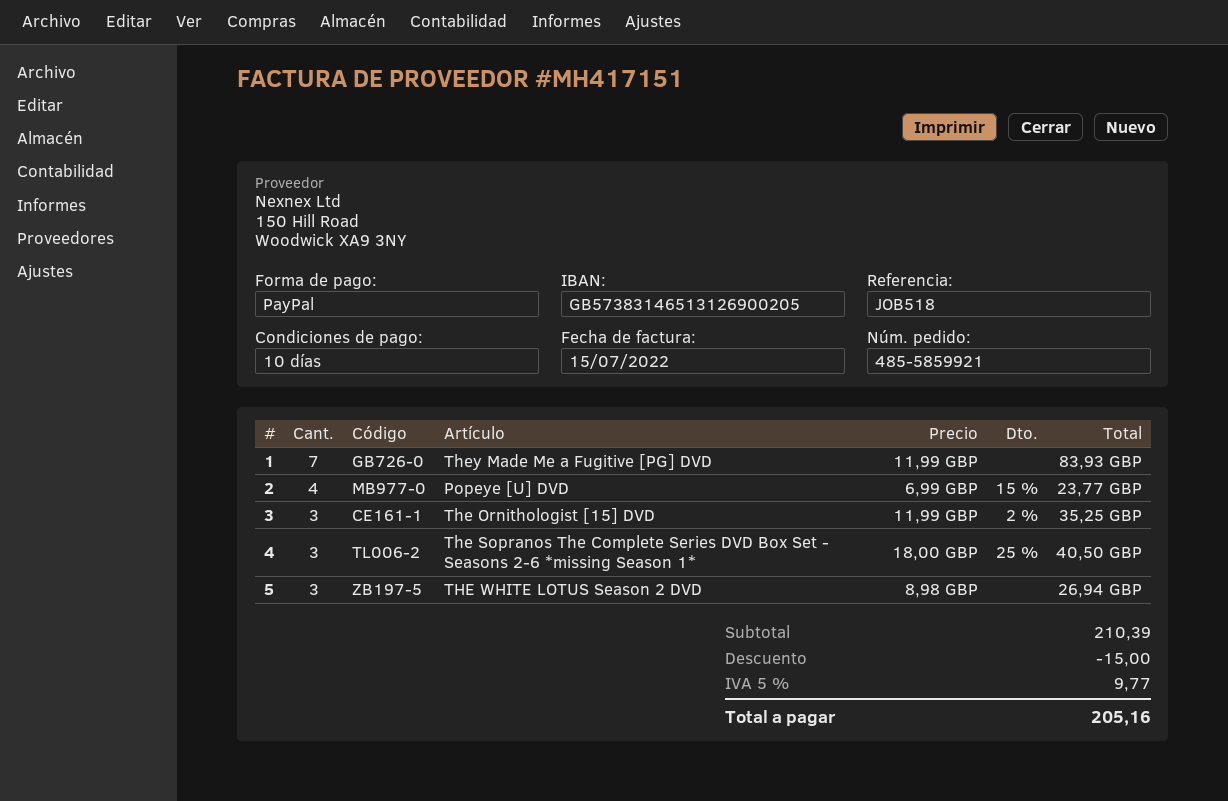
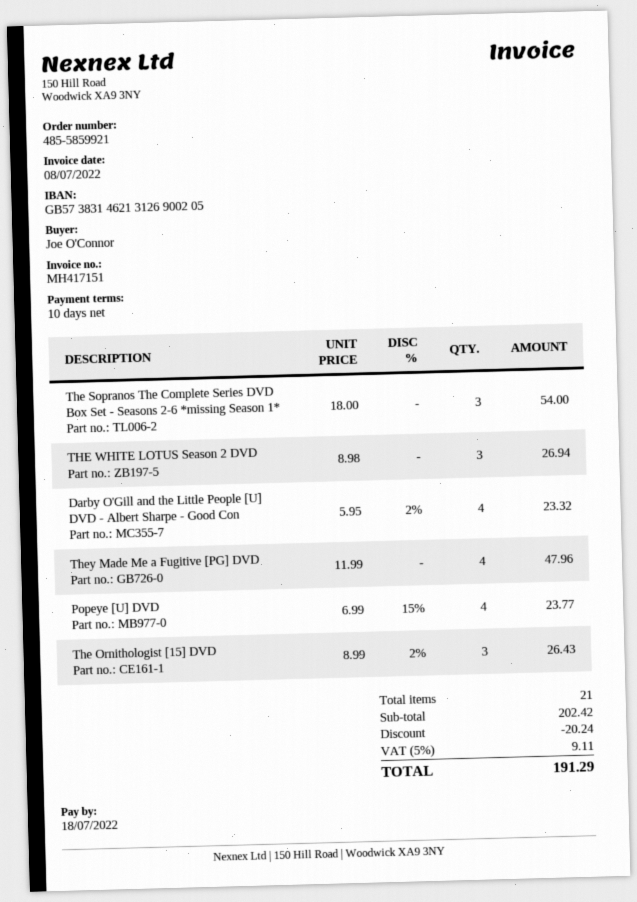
invoice date: 2022-07-15 -> 2022-07-08
bank account: GB57383146513126900205 -> GB57383146213126900205
They Made Me a Fugitive [PG] DVD: 7 x 11.99 = 83.93 -> 4 x 11.99 = 47.96
The Ornithologist [15] DVD: 3 x 11.99 - 2% = 35.25 -> 3 x 8.99 - 2% = 26.43
The Sopranos The Complete Series DVD Box Set - Seasons 2-6 *missing Season 1*: 3 x 18.00 - 25% = 40.50 -> 3 x 18.00 = 54.00
Darby O'Gill and the Little People [U] DVD - Albert Sharpe - Good Con: none -> 4 x 5.95 - 2% = 23.32
subtotal: 210.39 -> 202.42
discount: 15.00 -> 20.24
tax: 5% = 9.77 -> 5% = 9.11
total: 205.16 -> 191.29

